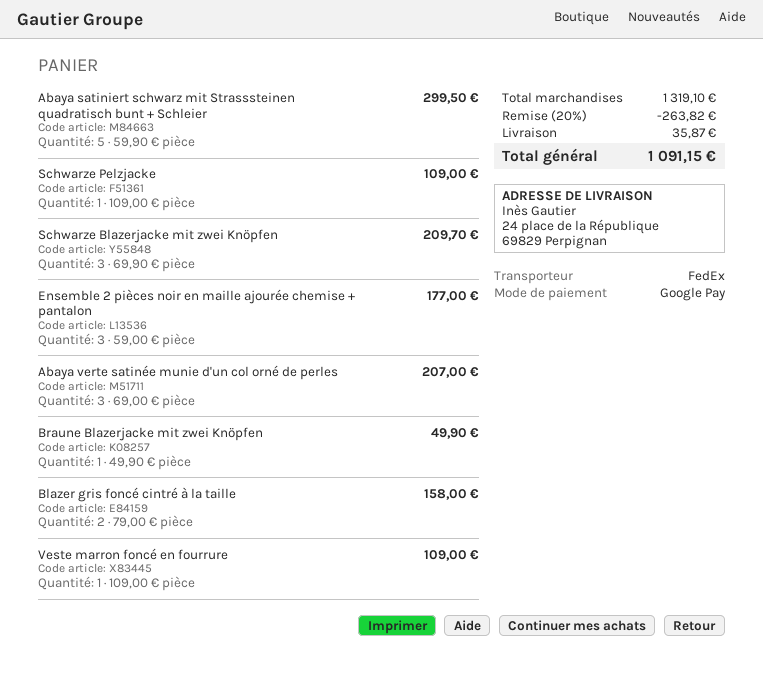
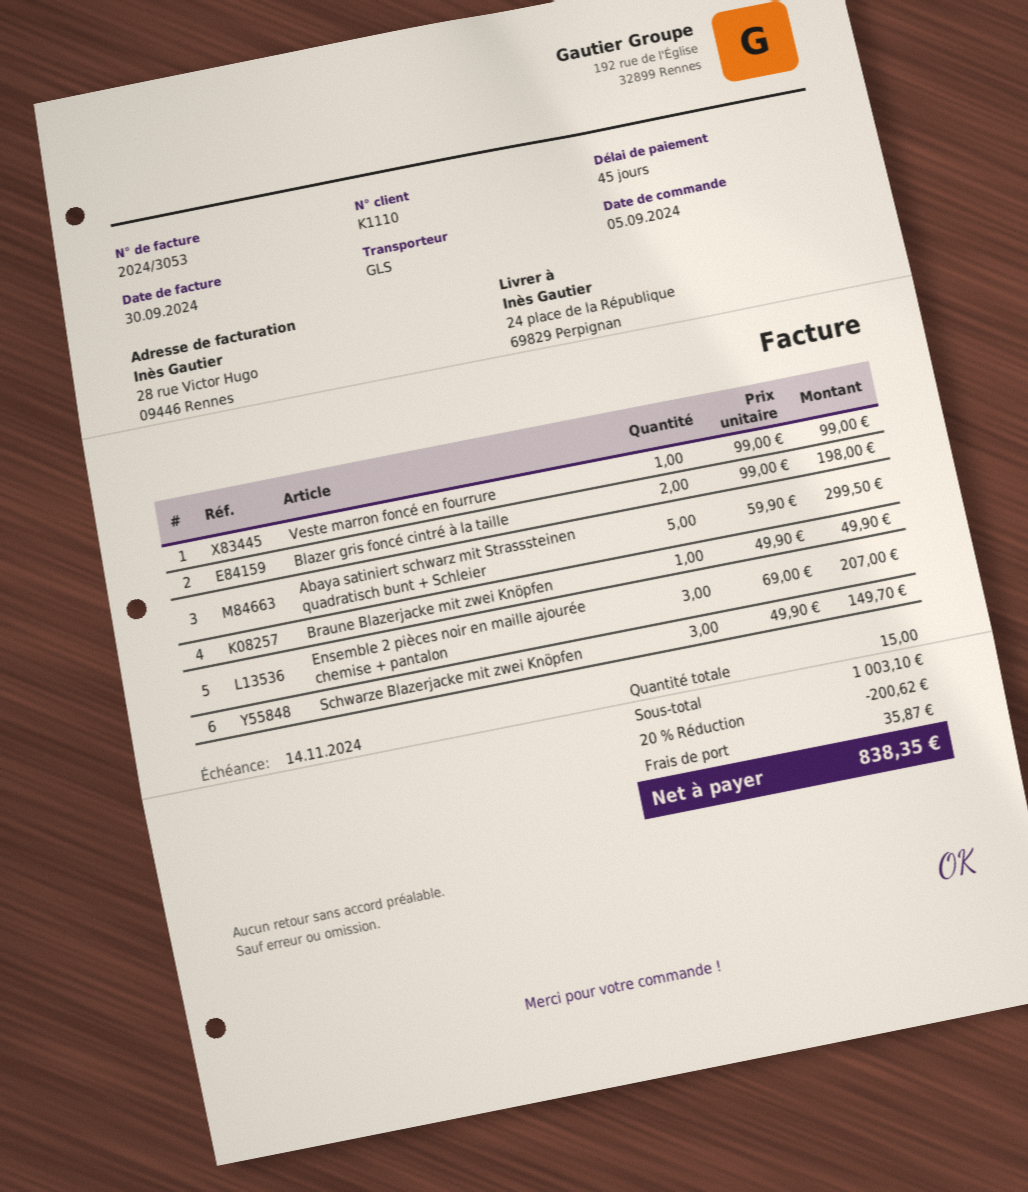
shipping method: FedEx -> GLS
Schwarze Pelzjacke: 1 x 109.00 = 109.00 -> none
Schwarze Blazerjacke mit zwei Knöpfen: 3 x 69.90 = 209.70 -> 3 x 49.90 = 149.70
Ensemble 2 pièces noir en maille ajourée chemise + pantalon: 3 x 59.00 = 177.00 -> 3 x 69.00 = 207.00
Abaya verte satinée munie d'un col orné de perles: 3 x 69.00 = 207.00 -> none
Blazer gris foncé cintré à la taille: 2 x 79.00 = 158.00 -> 2 x 99.00 = 198.00
Veste marron foncé en fourrure: 1 x 109.00 = 109.00 -> 1 x 99.00 = 99.00
subtotal: 1319.10 -> 1003.10
discount: 20% = 263.82 -> 20% = 200.62
total: 1091.15 -> 838.35

